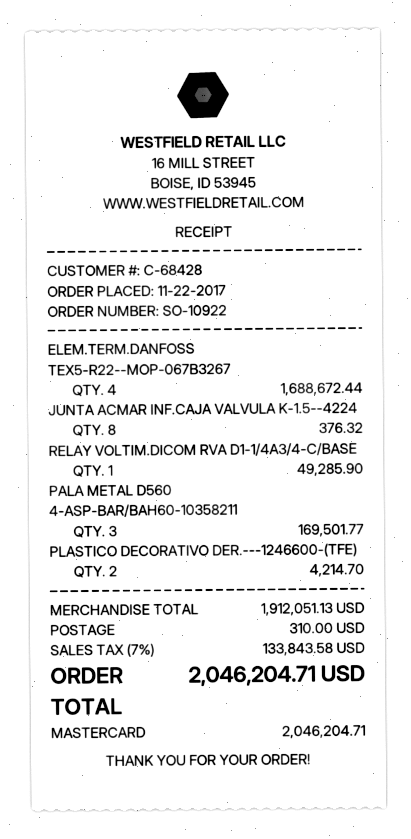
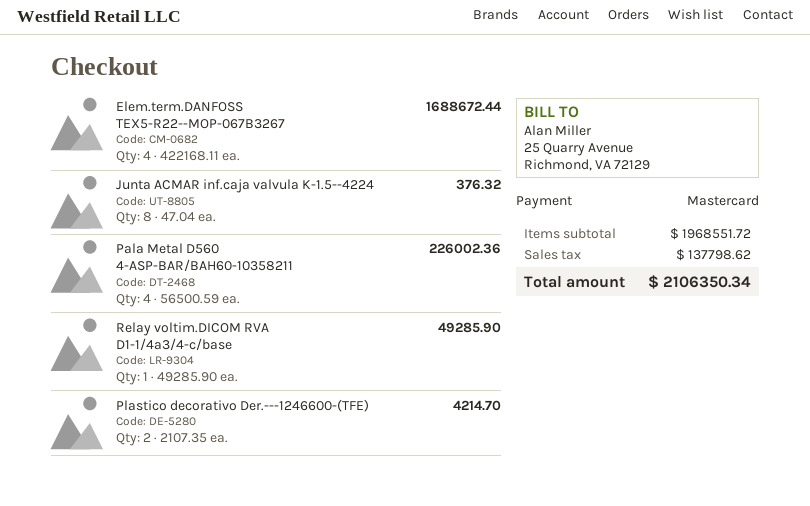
PALA METAL D560 4-ASP-BAR/BAH60-10358211: 3 for 169501.77 -> 4 for 226002.36
subtotal: 1912051.13 -> 1968551.72
shipping: 310.00 -> none
tax: 133843.58 -> 137798.62
total: 2046204.71 -> 2106350.34

